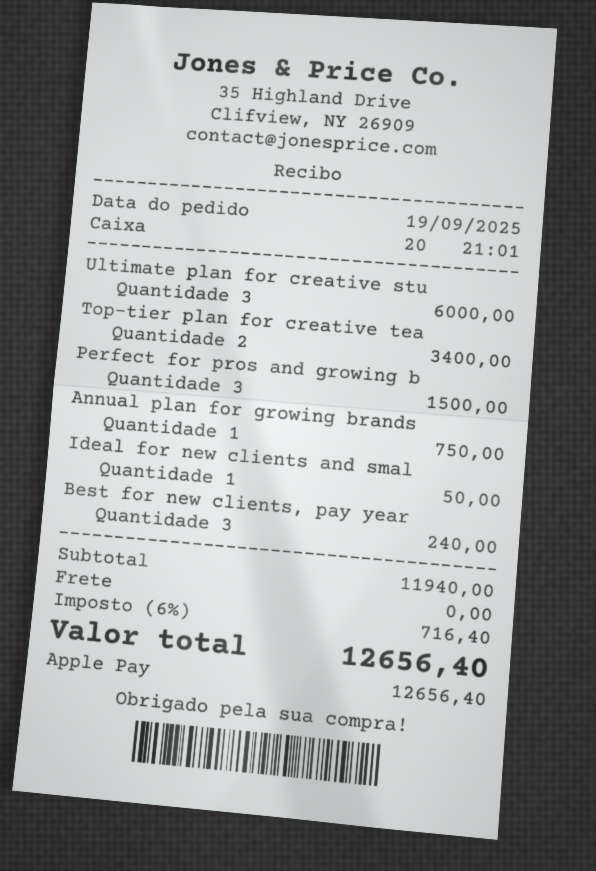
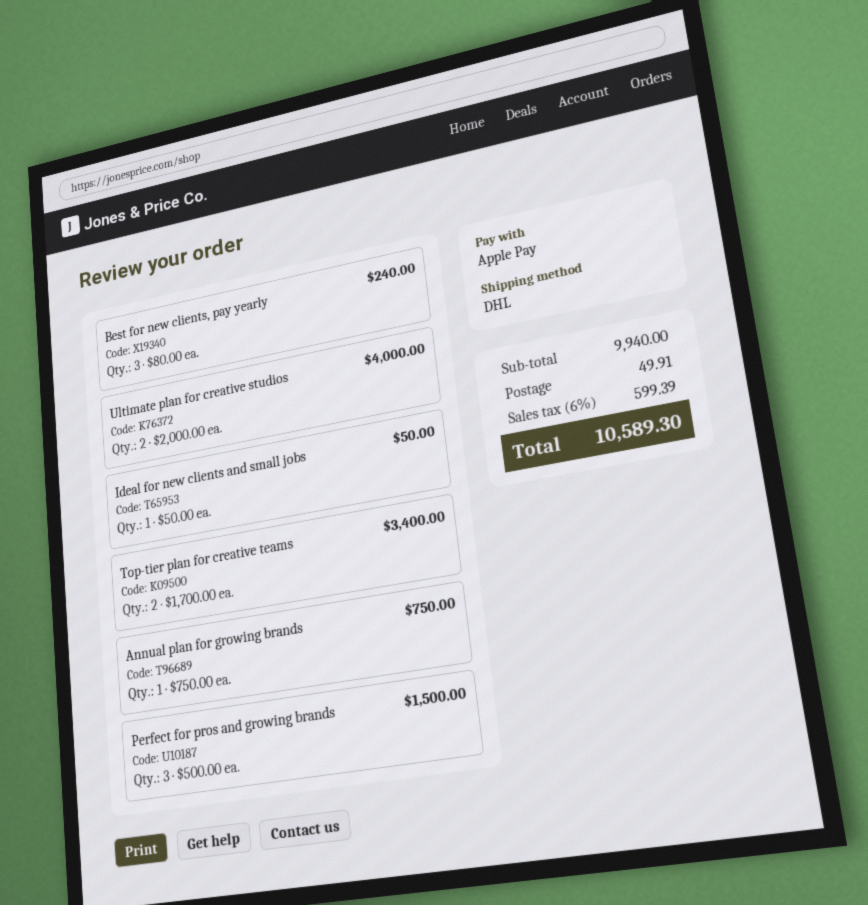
Ultimate plan for creative stu: 3 for 6000.00 -> 2 for 4000.00
subtotal: 11940.00 -> 9940.00
shipping: 0.00 -> 49.91
tax: 6% = 716.40 -> 6% = 599.39
total: 12656.40 -> 10589.30

